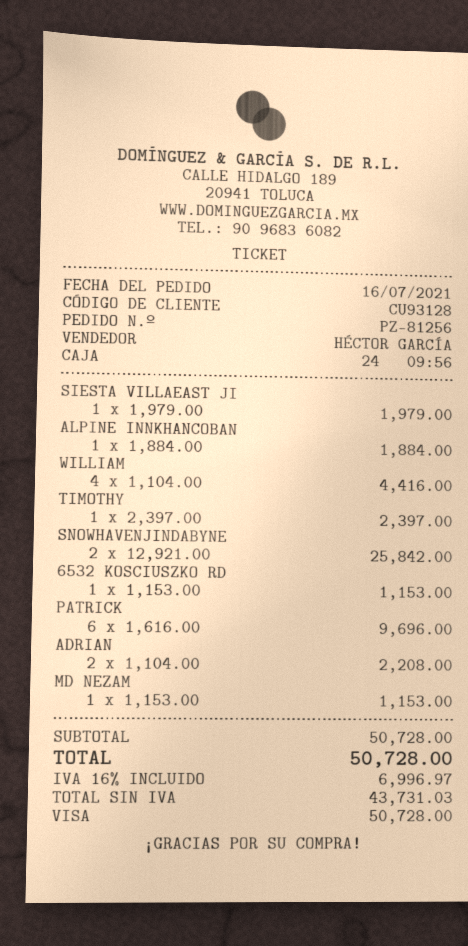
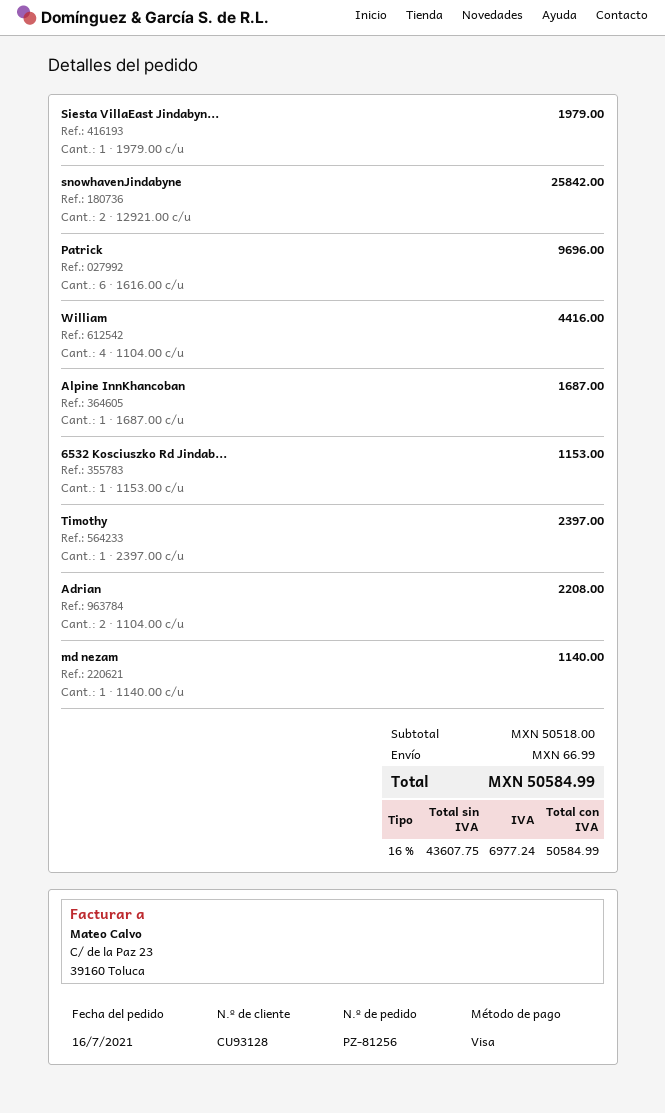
ALPINE INNKHANCOBAN: 1 x 1884.00 = 1884.00 -> 1 x 1687.00 = 1687.00
MD NEZAM: 1 x 1153.00 = 1153.00 -> 1 x 1140.00 = 1140.00
subtotal: 50728.00 -> 50518.00
shipping: none -> 66.99
net: 43731.03 -> 43607.75
tax: 16% = 6996.97 -> 16% = 6977.24
total: 50728.00 -> 50584.99

